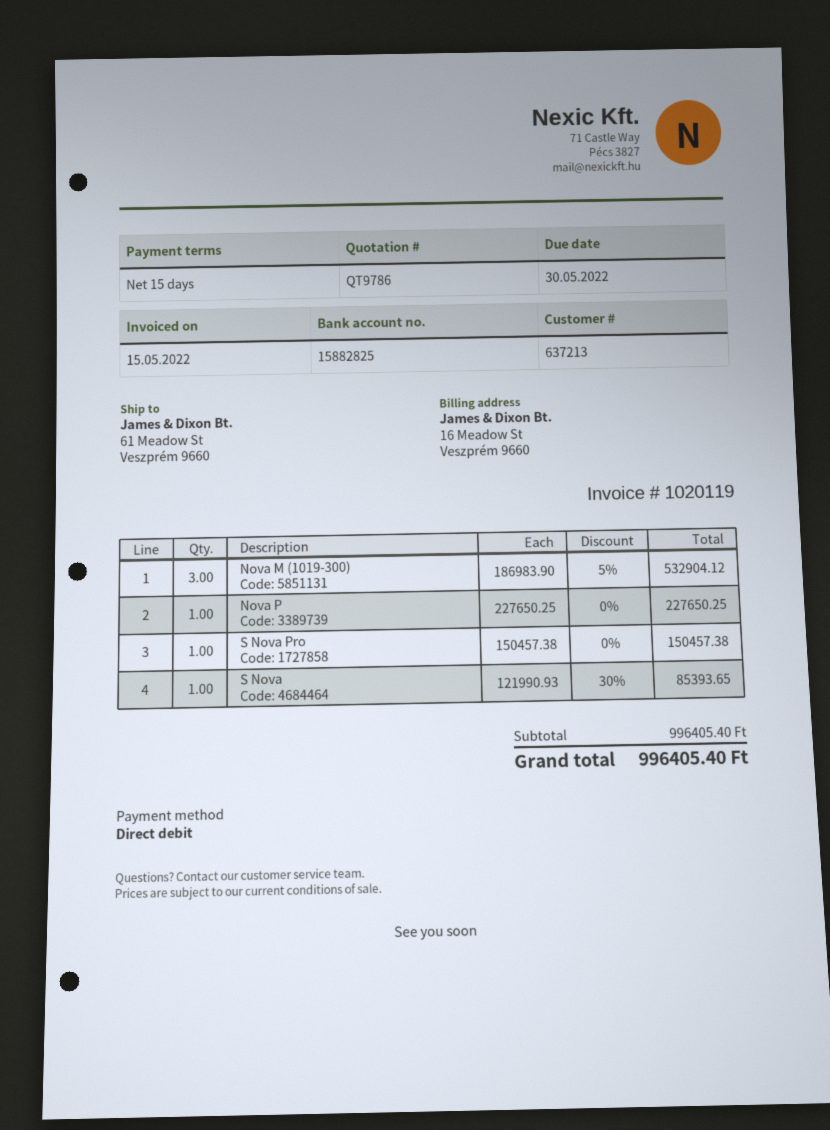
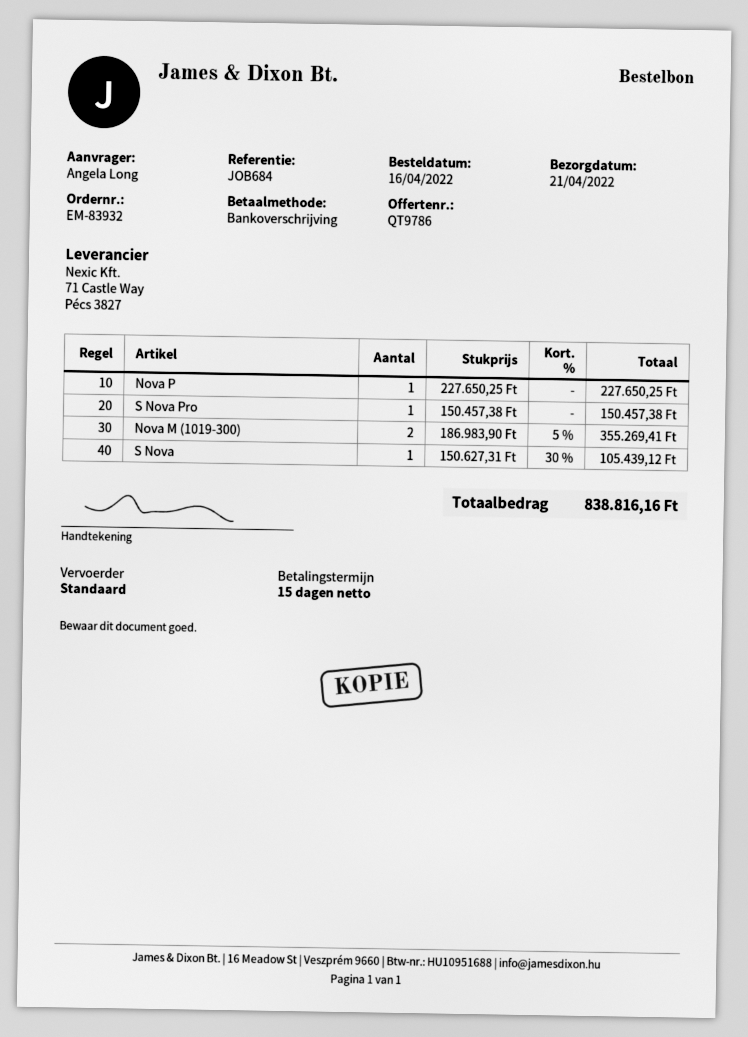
payment method: direct debit -> bank transfer
Nova M (1019-300): 3 x 186983.90 - 5% = 532904.12 -> 2 x 186983.90 - 5% = 355269.41
S Nova: 1 x 121990.93 - 30% = 85393.65 -> 1 x 150627.31 - 30% = 105439.12
total: 996405.40 -> 838816.16

